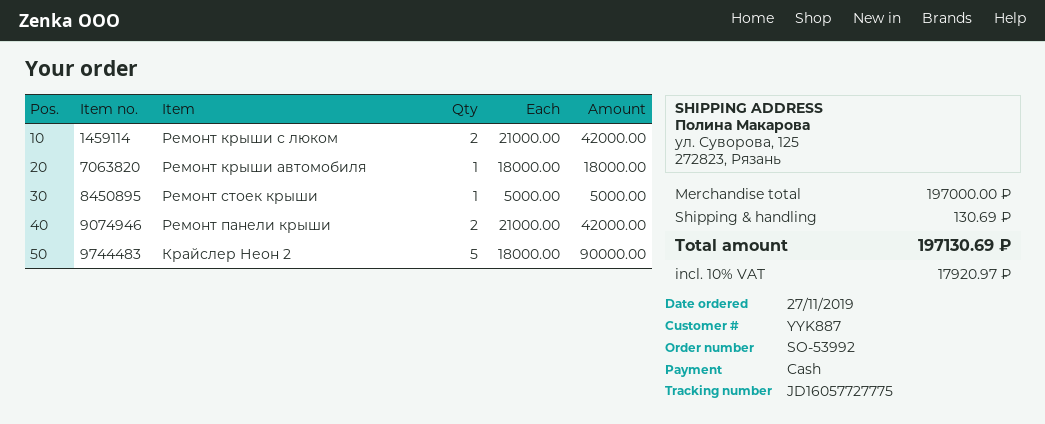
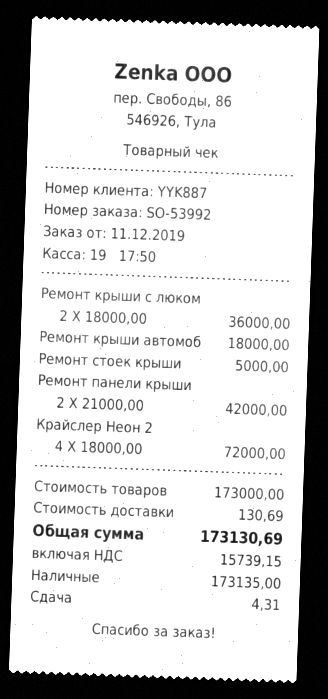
order date: 2019-11-27 -> 2019-12-11
Ремонт крыши с люком: 2 x 21000.00 = 42000.00 -> 2 x 18000.00 = 36000.00
Крайслер Неон 2: 5 x 18000.00 = 90000.00 -> 4 x 18000.00 = 72000.00
subtotal: 197000.00 -> 173000.00
tax: 17920.97 -> 15739.15
total: 197130.69 -> 173130.69

